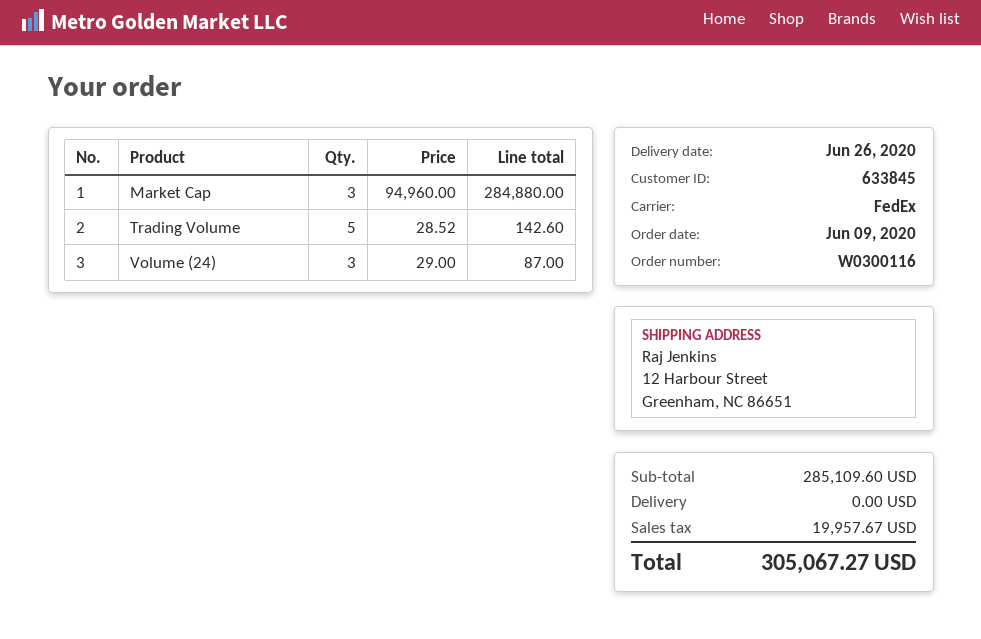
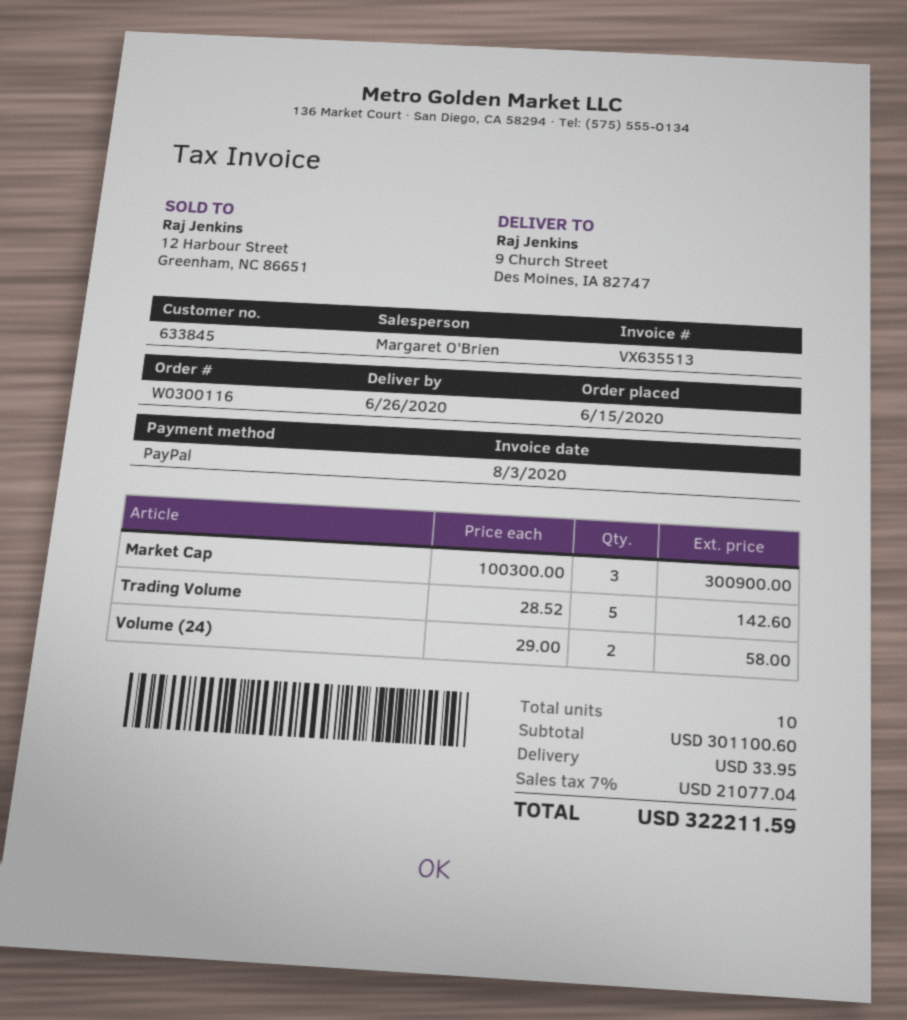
order date: 2020-06-09 -> 2020-06-15
ship to: 12 Harbour Street, Greenham, NC 86651 -> 9 Church Street, Des Moines, IA 82747
Market Cap: 3 x 94960.00 = 284880.00 -> 3 x 100300.00 = 300900.00
Volume (24): 3 x 29.00 = 87.00 -> 2 x 29.00 = 58.00
subtotal: 285109.60 -> 301100.60
shipping: 0.00 -> 33.95
tax: 19957.67 -> 21077.04
total: 305067.27 -> 322211.59

